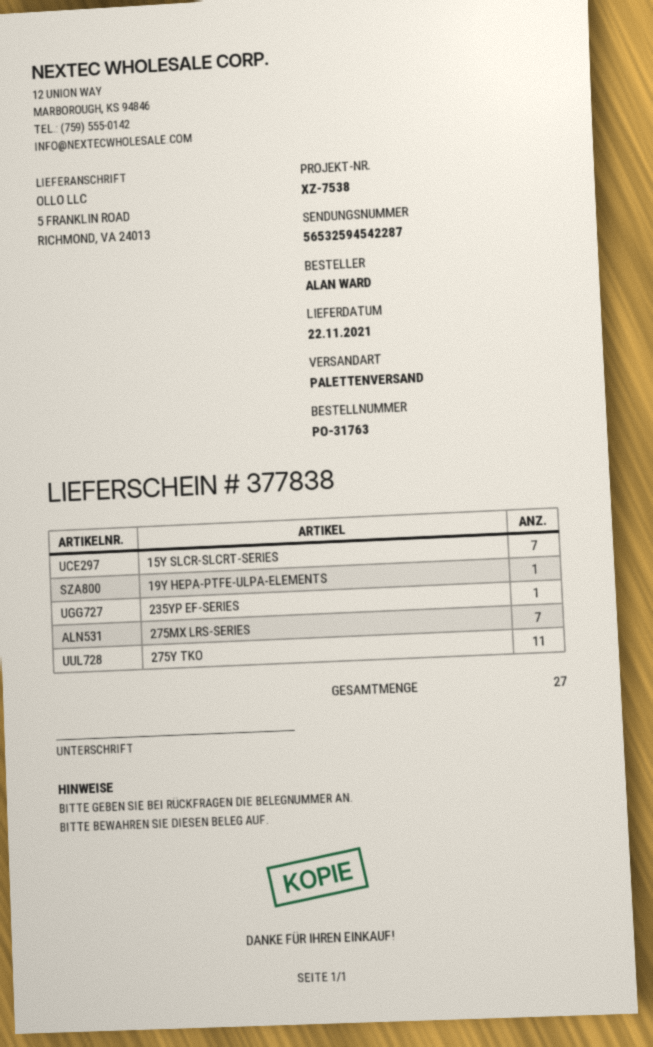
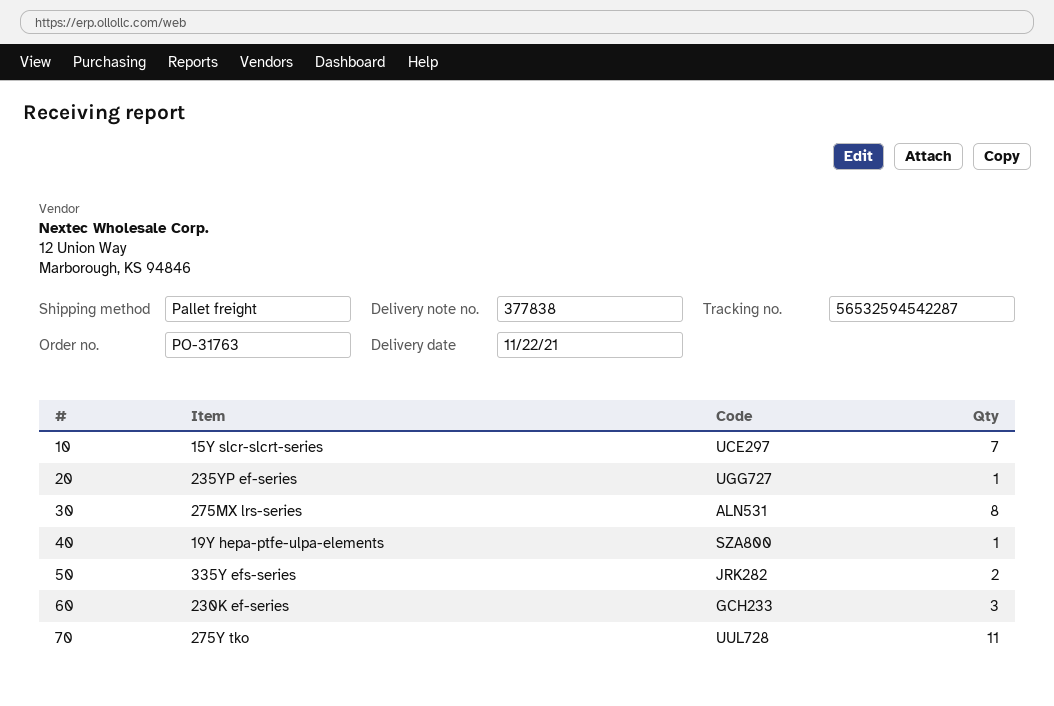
275MX LRS-SERIES: 7 -> 8
335Y efs-series: none -> 2
230K ef-series: none -> 3

